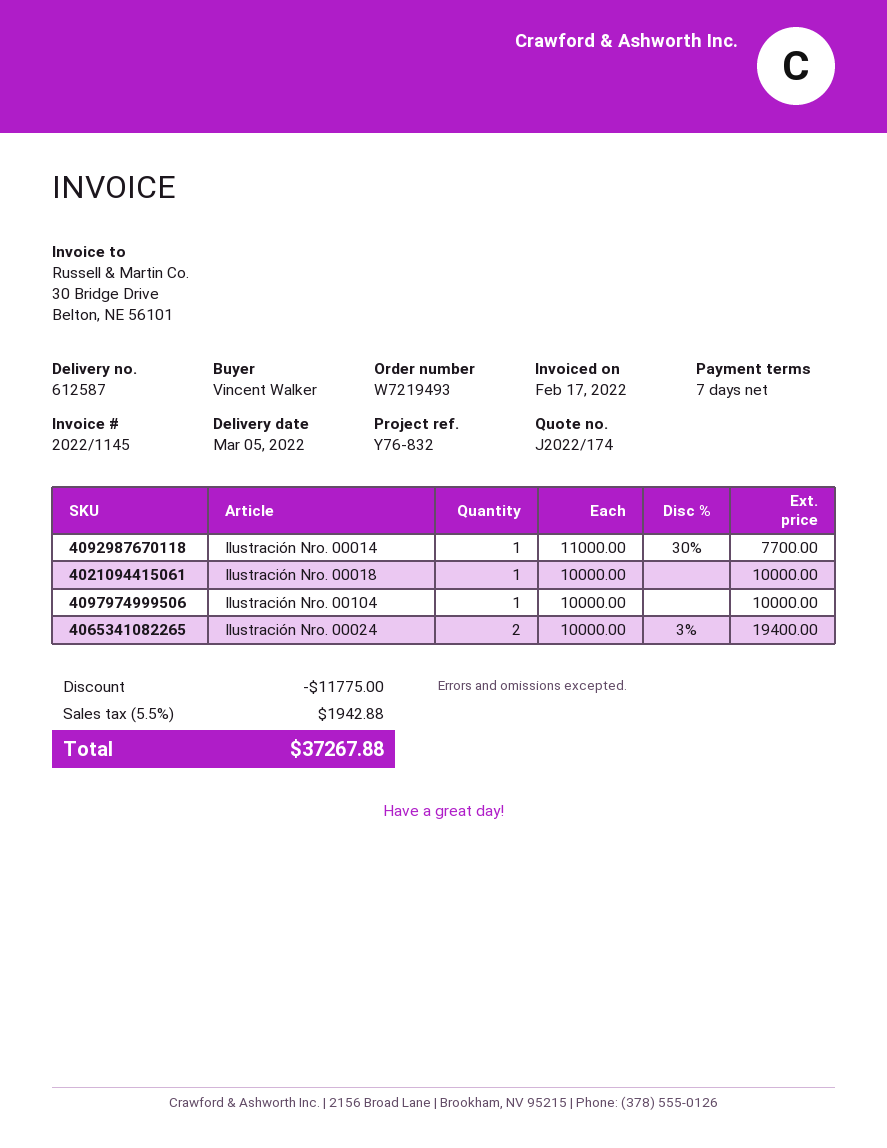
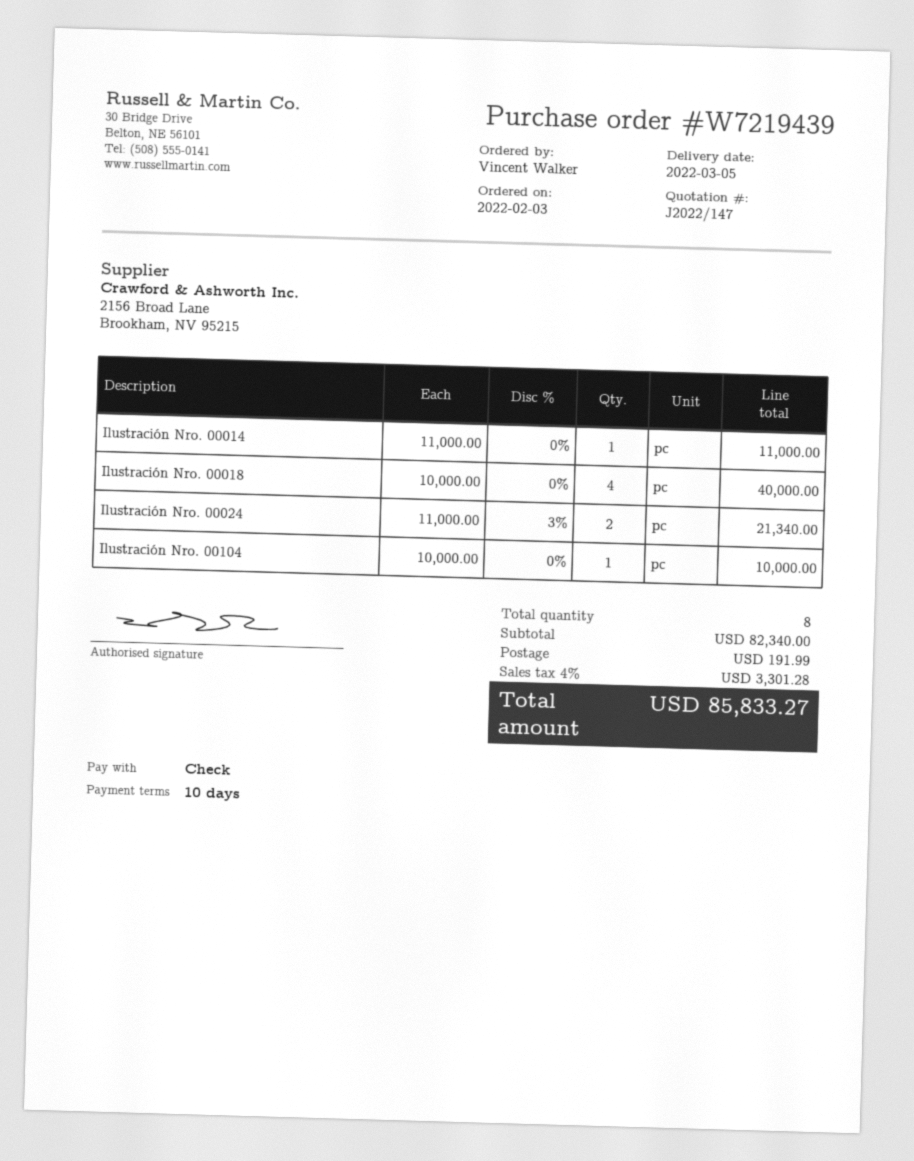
quote number: J2022/174 -> J2022/147
order number: W7219493 -> W7219439
payment terms: 7 days -> 10 days
Ilustración Nro. 00014: 1 x 11000.00 - 30% = 7700.00 -> 1 x 11000.00 = 11000.00
Ilustración Nro. 00018: 1 x 10000.00 = 10000.00 -> 4 x 10000.00 = 40000.00
Ilustración Nro. 00024: 2 x 10000.00 - 3% = 19400.00 -> 2 x 11000.00 - 3% = 21340.00
discount: 11775.00 -> none
shipping: none -> 191.99
tax: 5.5% = 1942.88 -> 4% = 3301.28
total: 37267.88 -> 85833.27

